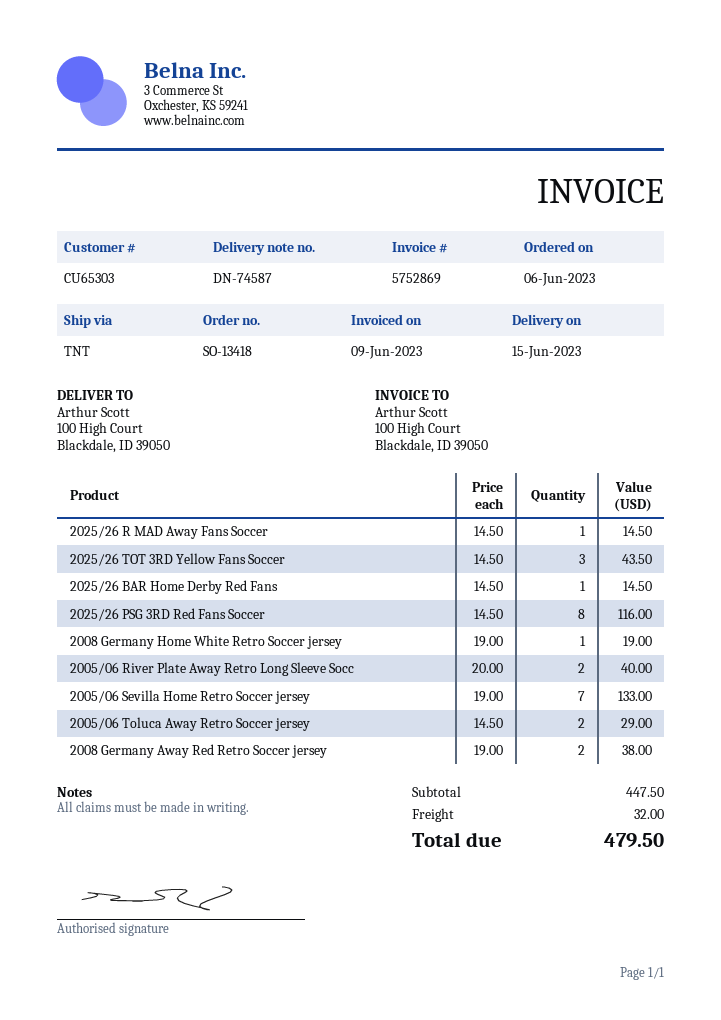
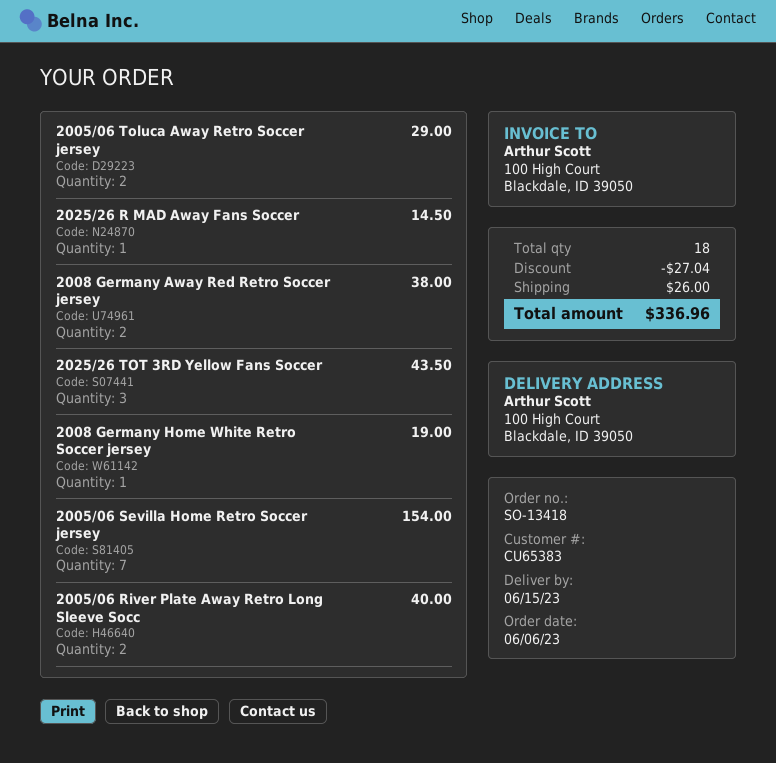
customer number: CU65303 -> CU65383
2025/26 BAR Home Derby Red Fans: 1 for 14.50 -> none
2025/26 PSG 3RD Red Fans Soccer: 8 for 116.00 -> none
2005/06 Sevilla Home Retro Soccer jersey: 7 for 133.00 -> 7 for 154.00
discount: none -> 27.04
shipping: 32.00 -> 26.00
total: 479.50 -> 336.96

